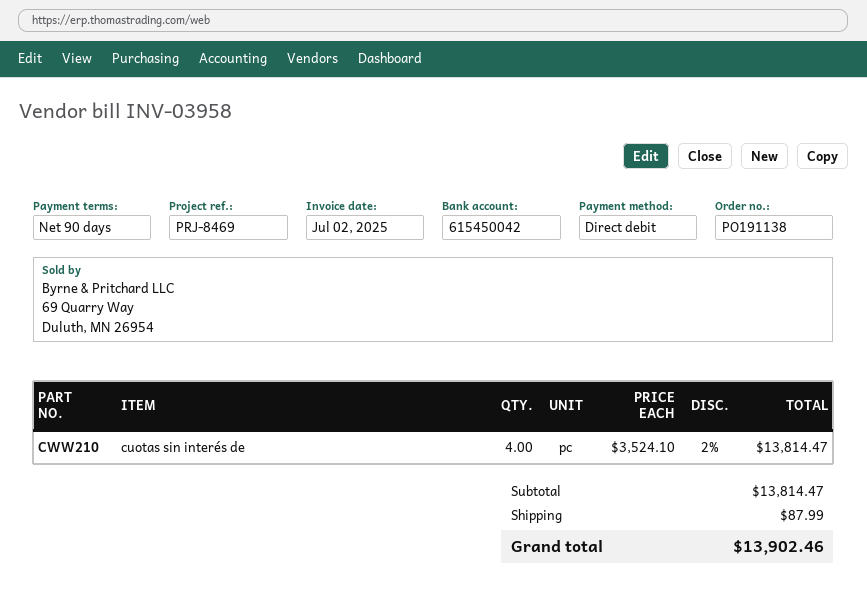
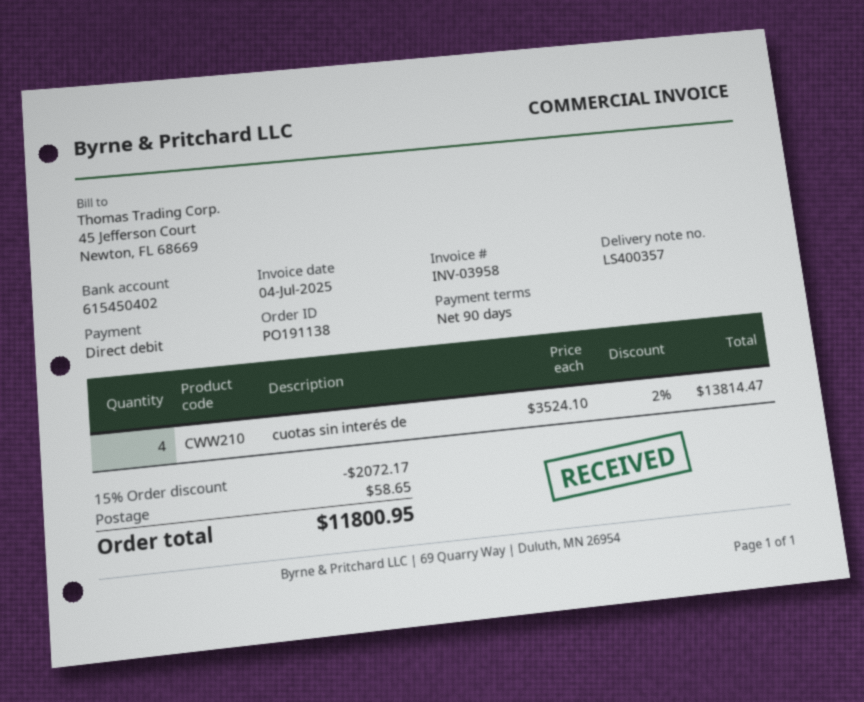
invoice date: 2025-07-02 -> 2025-07-04
bank account: 615450042 -> 615450402
discount: none -> 15% = 2072.17
shipping: 87.99 -> 58.65
total: 13902.46 -> 11800.95

